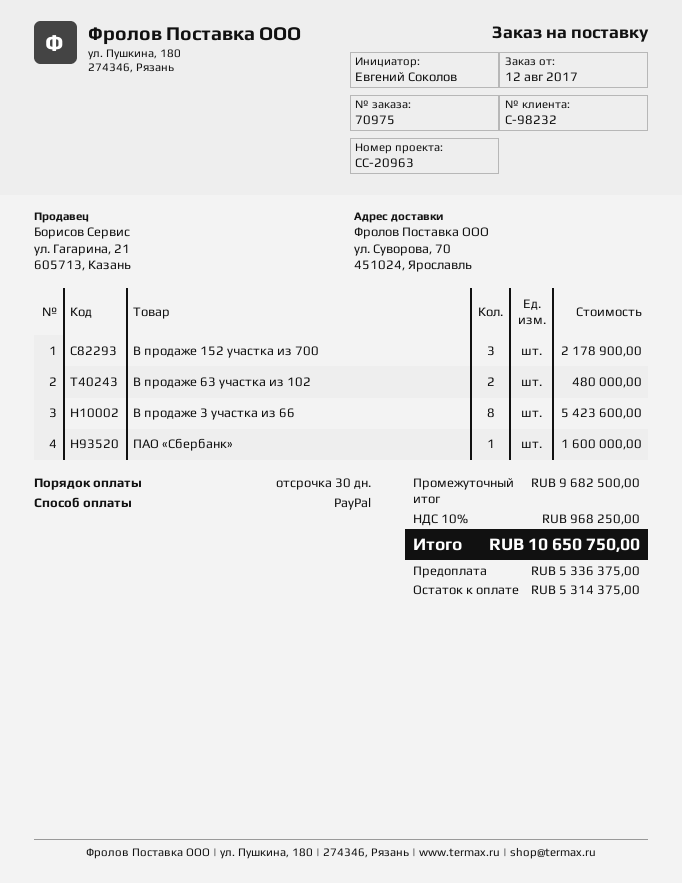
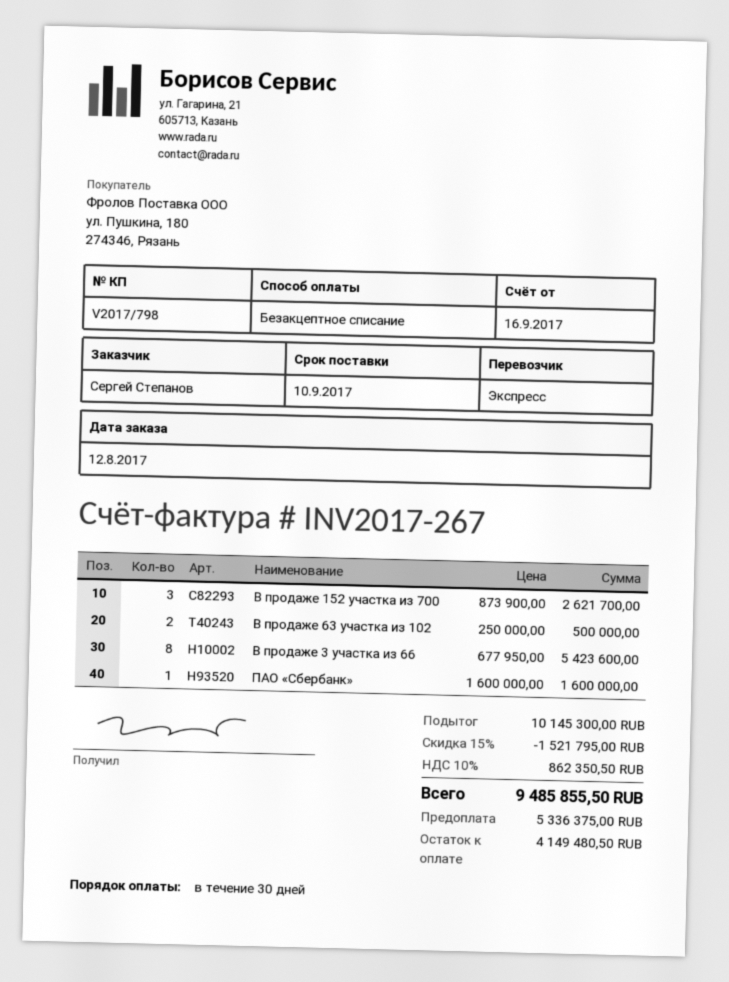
ordered by: Евгений Соколов -> Сергей Степанов
payment method: PayPal -> direct debit
В продаже 152 участка из 700: 3 for 2178900.00 -> 3 for 2621700.00
В продаже 63 участка из 102: 2 for 480000.00 -> 2 for 500000.00
subtotal: 9682500.00 -> 10145300.00
discount: none -> 15% = 1521795.00
tax: 10% = 968250.00 -> 10% = 862350.50
total: 10650750.00 -> 9485855.50
balance: 5314375.00 -> 4149480.50

